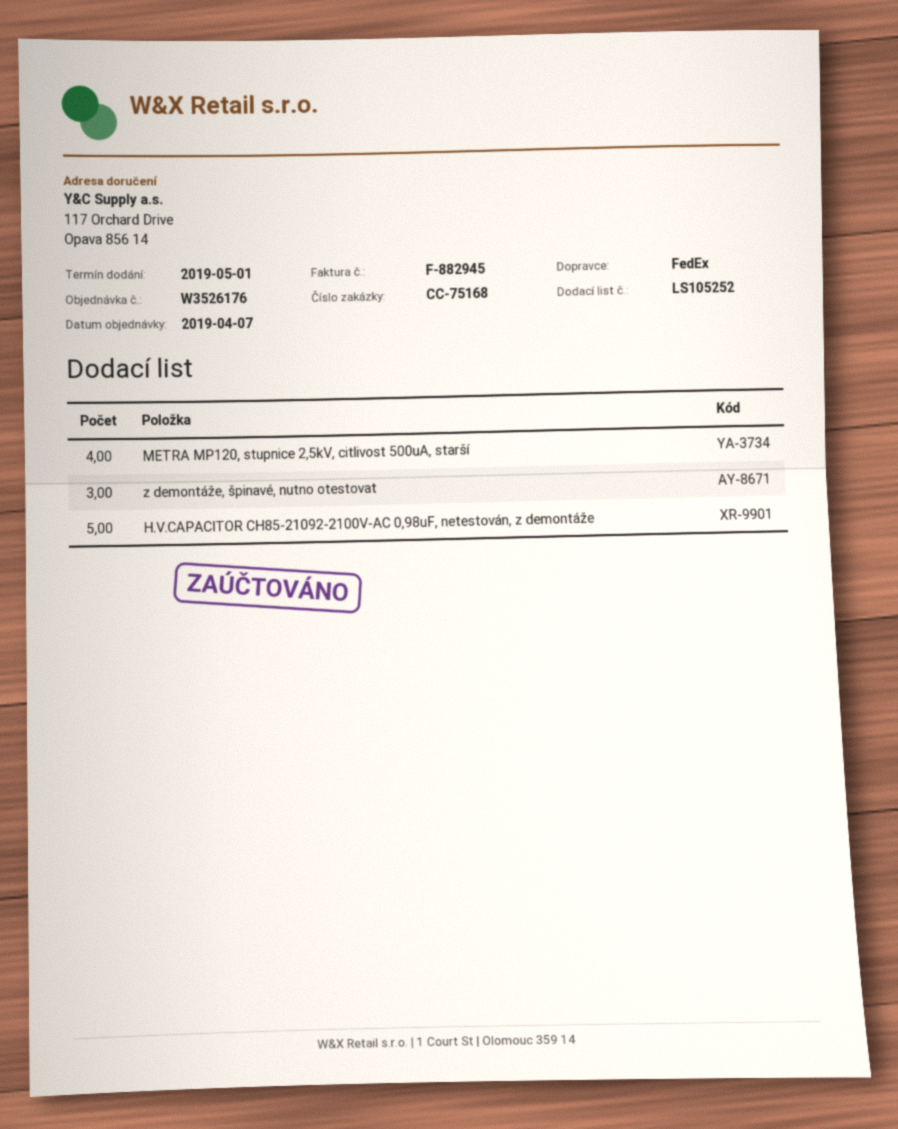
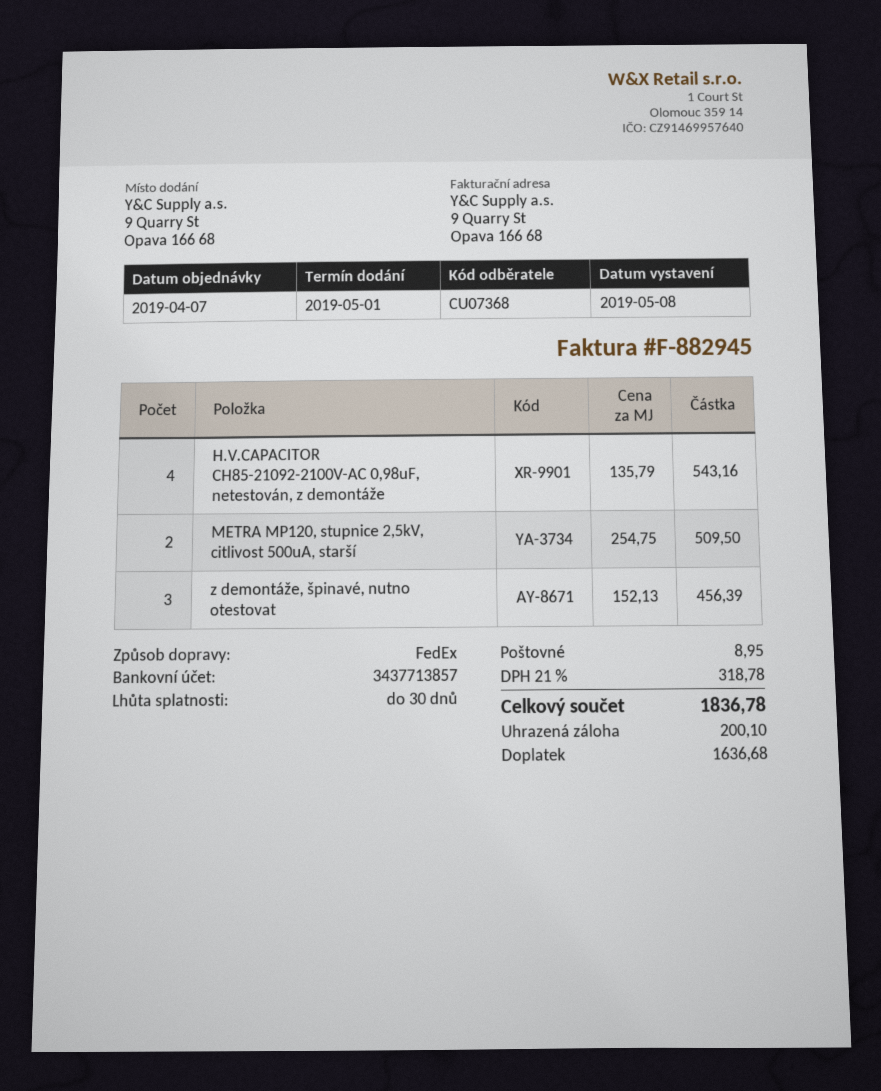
ship to: 117 Orchard Drive, Opava 856 14 -> 9 Quarry St, Opava 166 68
METRA MP120, stupnice 2,5kV, citlivost 500uA, starší: 4 -> 2
H.V.CAPACITOR CH85-21092-2100V-AC 0,98uF, netestován, z demontáže: 5 -> 4

